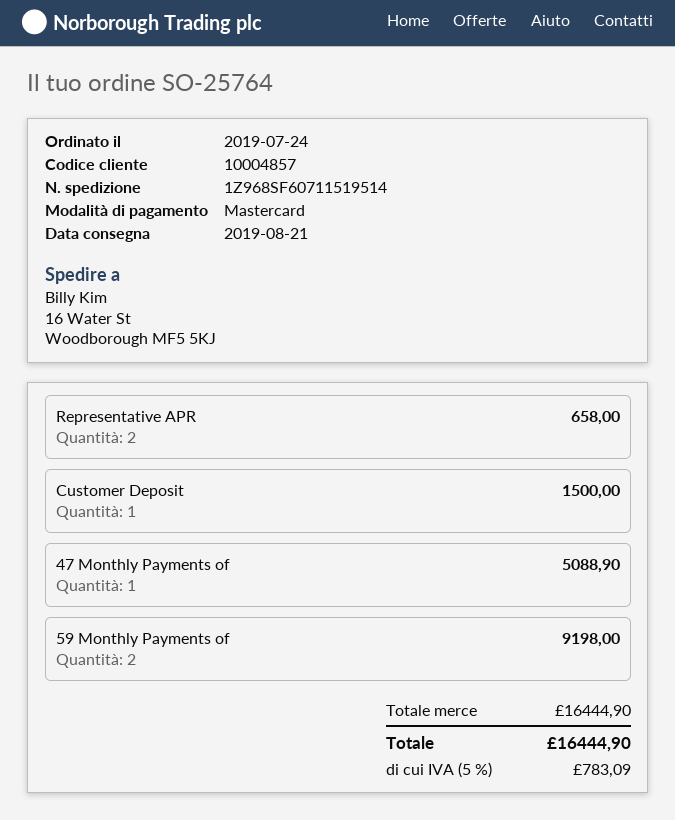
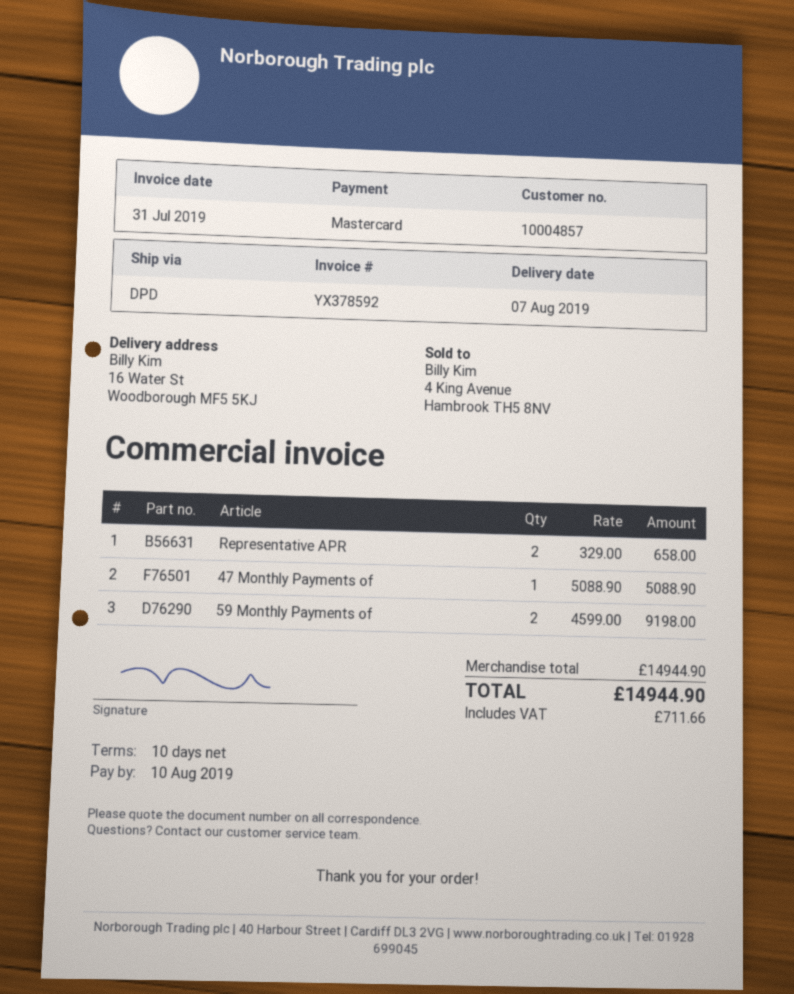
delivery date: 2019-08-21 -> 2019-08-07
Customer Deposit: 1 for 1500.00 -> none
subtotal: 16444.90 -> 14944.90
tax: 783.09 -> 711.66
total: 16444.90 -> 14944.90

